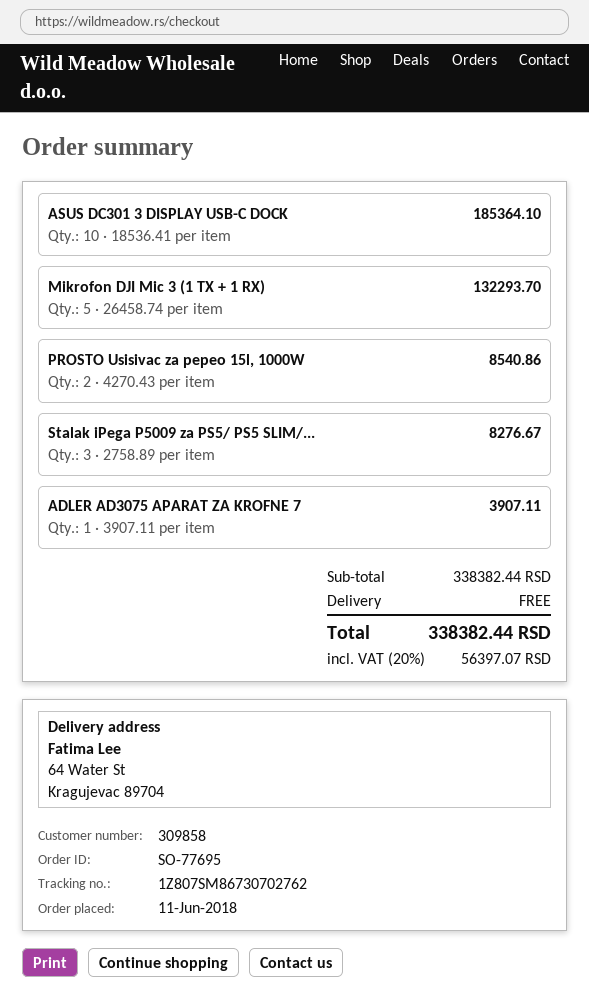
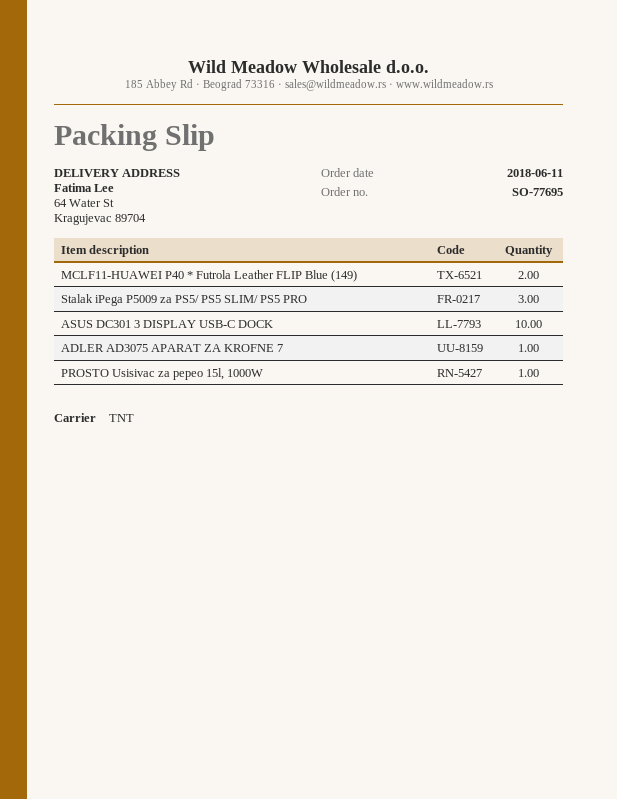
Mikrofon DJI Mic 3 (1 TX + 1 RX): 5 -> none
PROSTO Usisivac za pepeo 15l, 1000W: 2 -> 1
MCLF11-HUAWEI P40 * Futrola Leather FLIP Blue (149): none -> 2

